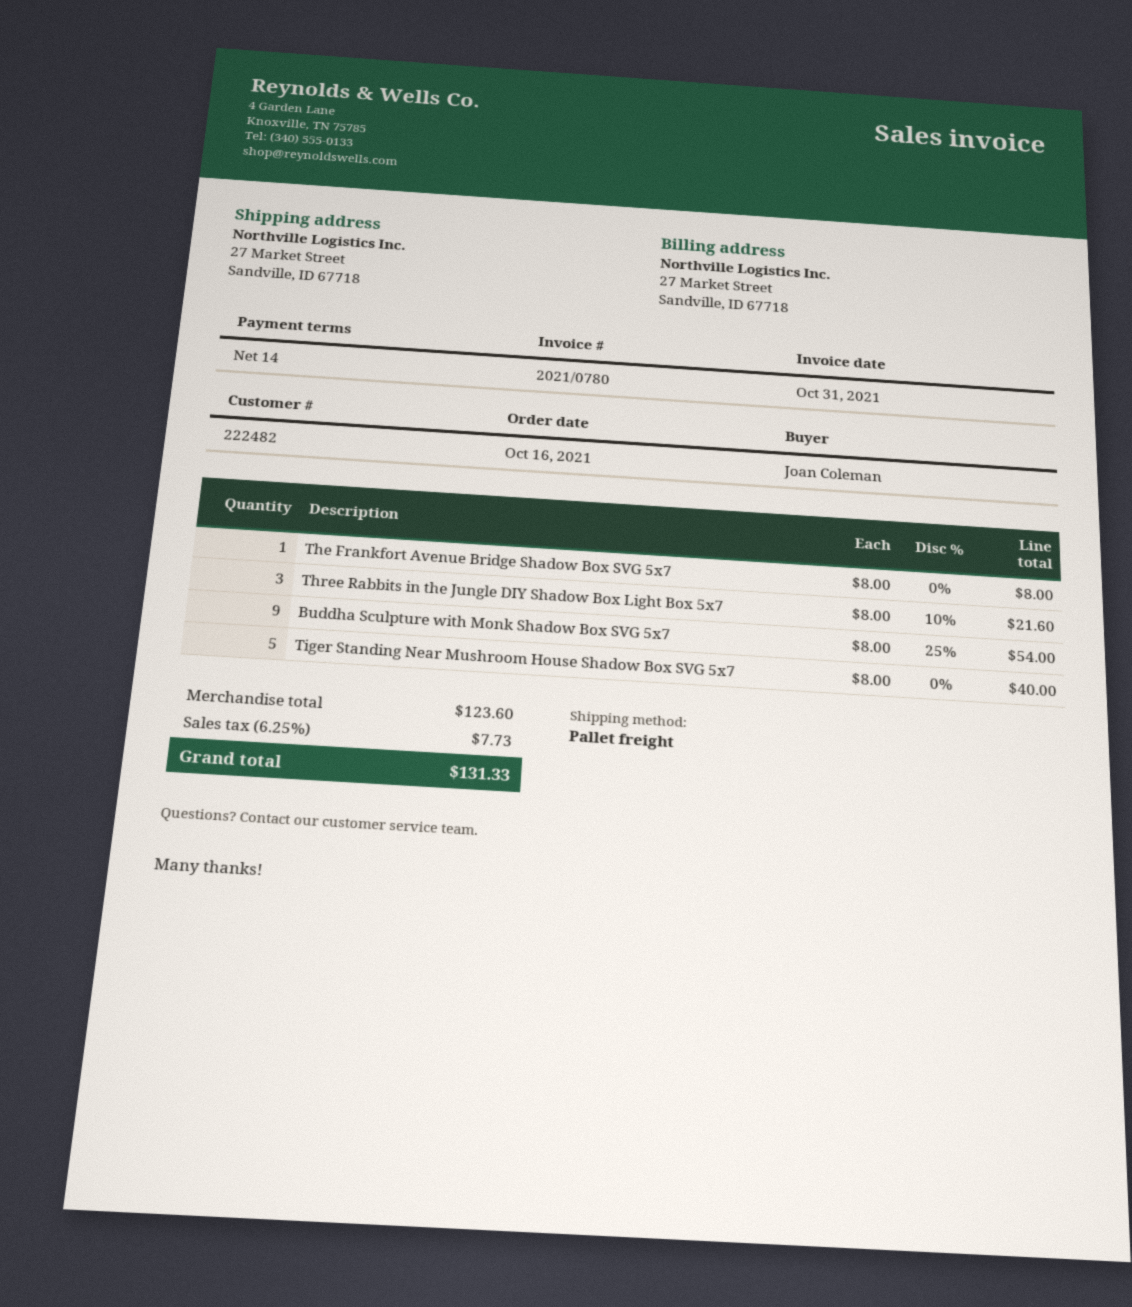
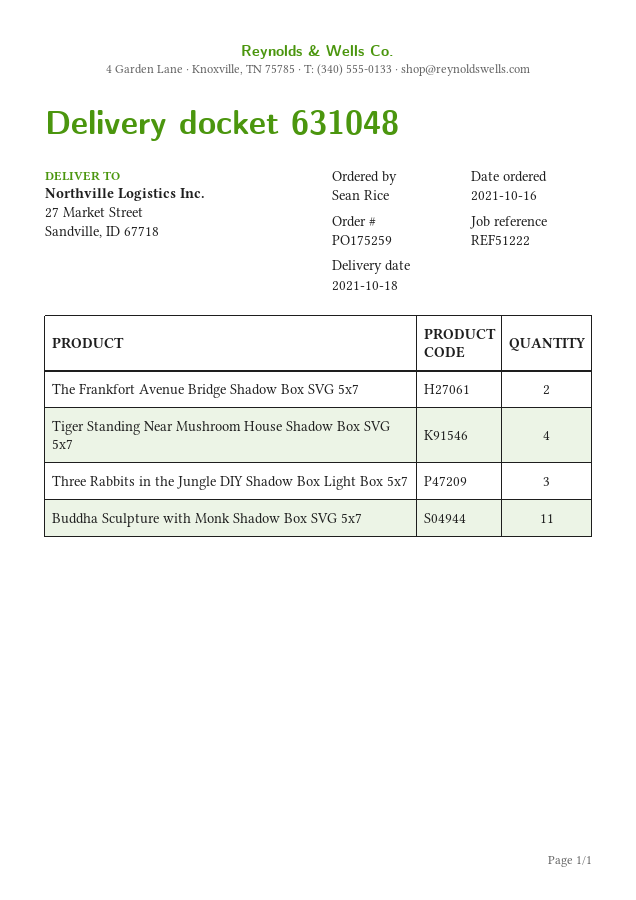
ordered by: Joan Coleman -> Sean Rice
The Frankfort Avenue Bridge Shadow Box SVG 5x7: 1 -> 2
Buddha Sculpture with Monk Shadow Box SVG 5x7: 9 -> 11
Tiger Standing Near Mushroom House Shadow Box SVG 5x7: 5 -> 4

